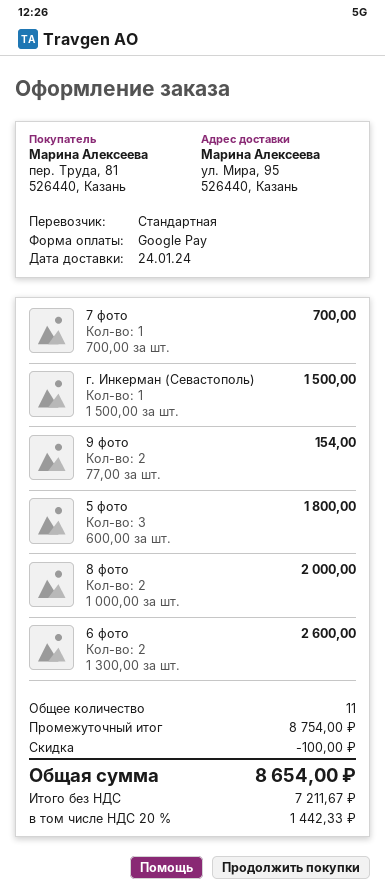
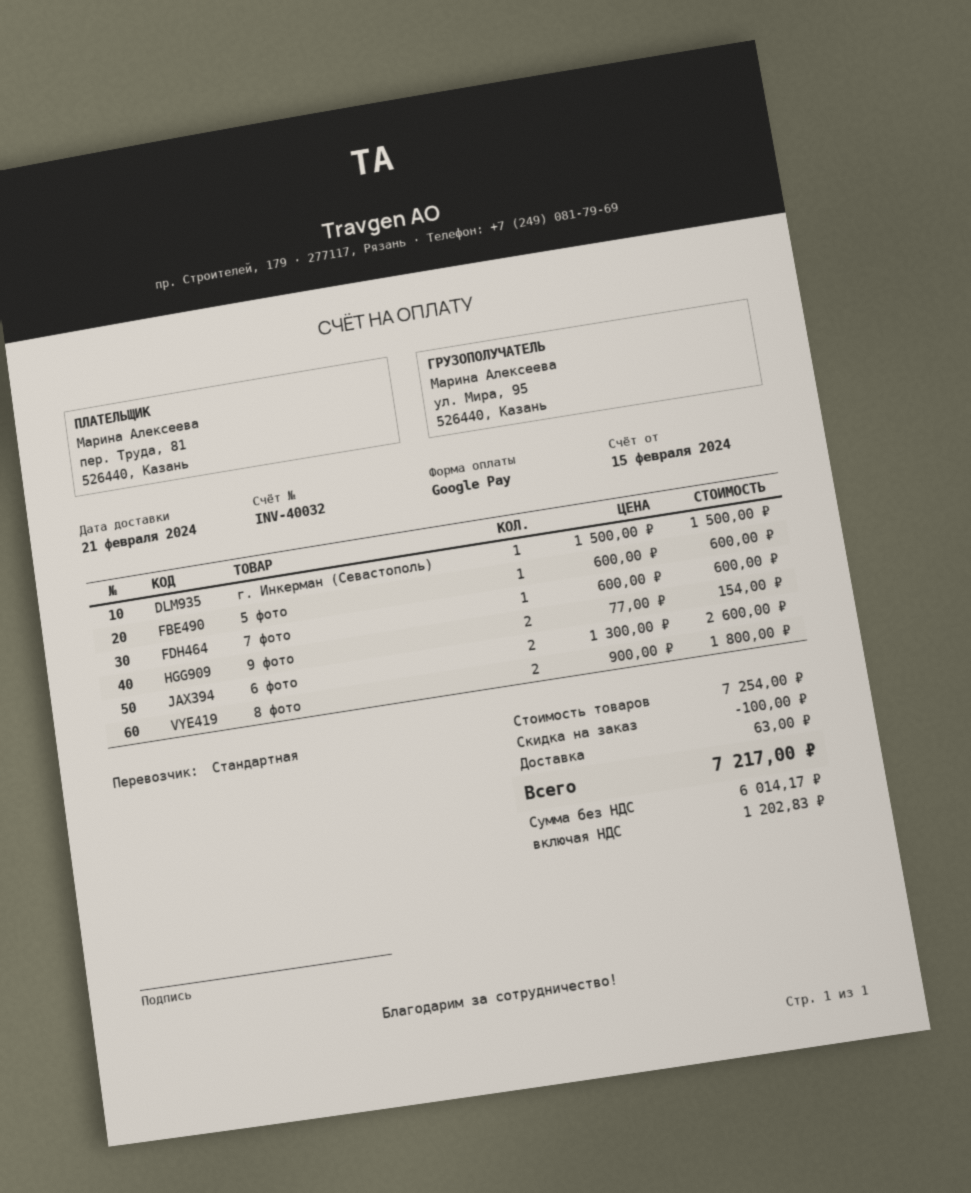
delivery date: 2024-01-24 -> 2024-02-21
7 фото: 1 x 700.00 = 700.00 -> 1 x 600.00 = 600.00
5 фото: 3 x 600.00 = 1800.00 -> 1 x 600.00 = 600.00
8 фото: 2 x 1000.00 = 2000.00 -> 2 x 900.00 = 1800.00
subtotal: 8754.00 -> 7254.00
shipping: none -> 63.00
net: 7211.67 -> 6014.17
tax: 1442.33 -> 1202.83
total: 8654.00 -> 7217.00

